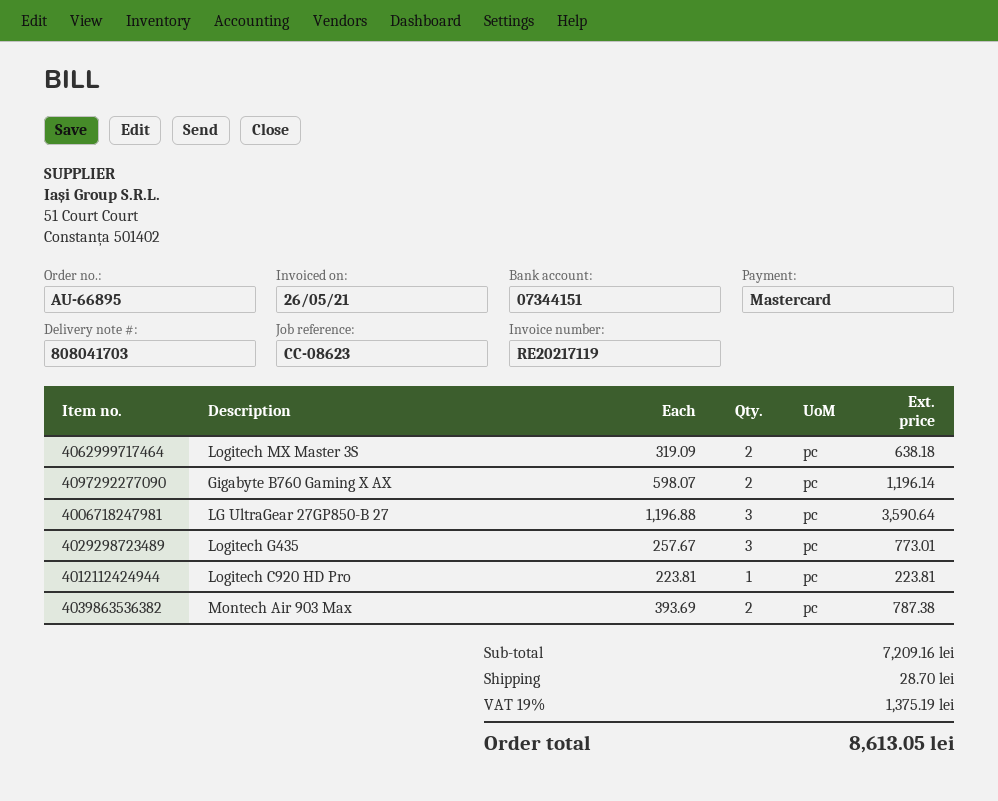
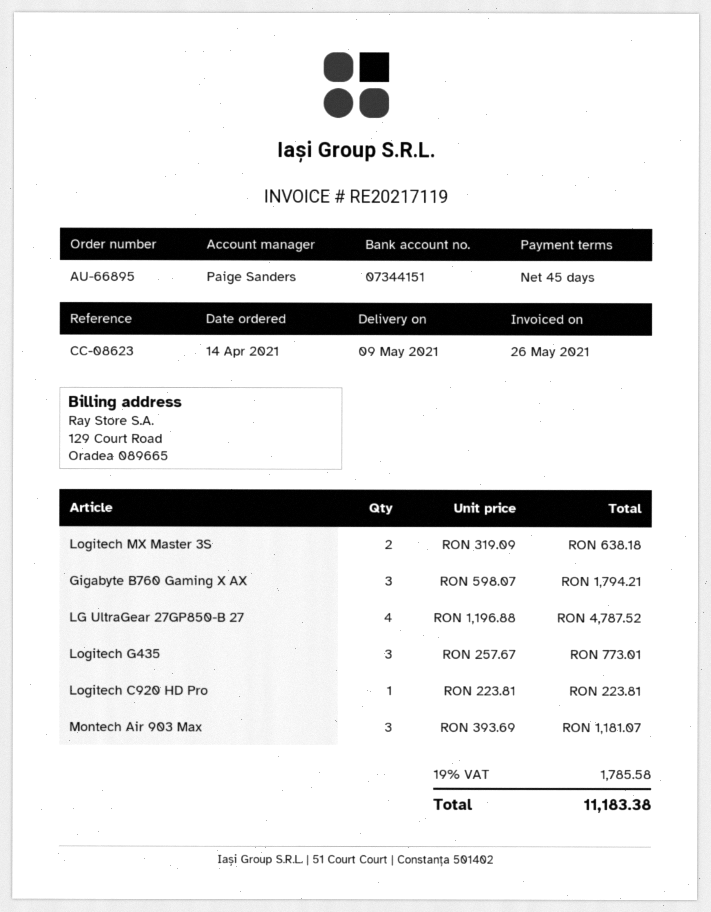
Gigabyte B760 Gaming X AX: 2 x 598.07 = 1196.14 -> 3 x 598.07 = 1794.21
LG UltraGear 27GP850-B 27: 3 x 1196.88 = 3590.64 -> 4 x 1196.88 = 4787.52
Montech Air 903 Max: 2 x 393.69 = 787.38 -> 3 x 393.69 = 1181.07
shipping: 28.70 -> none
tax: 19% = 1375.19 -> 19% = 1785.58
total: 8613.05 -> 11183.38

